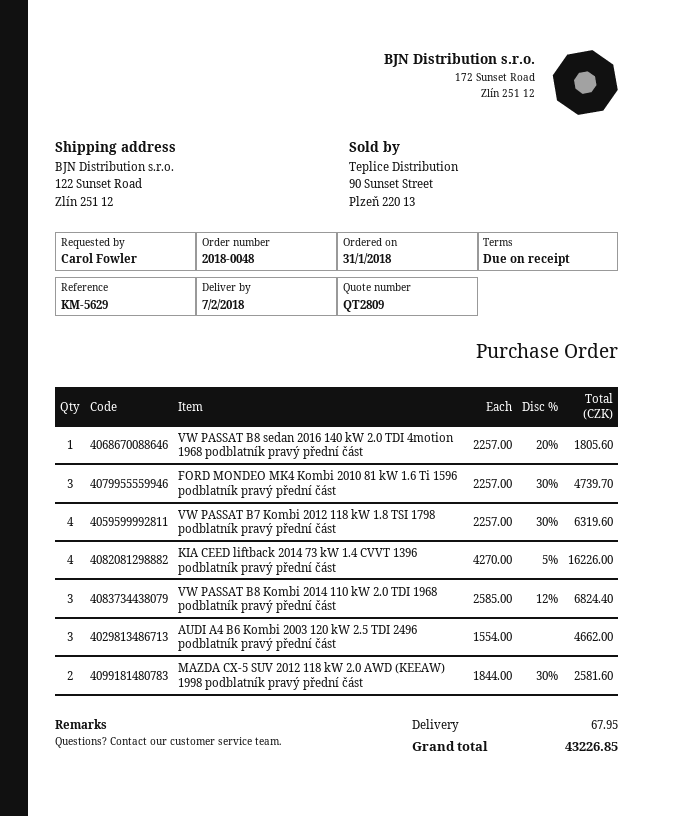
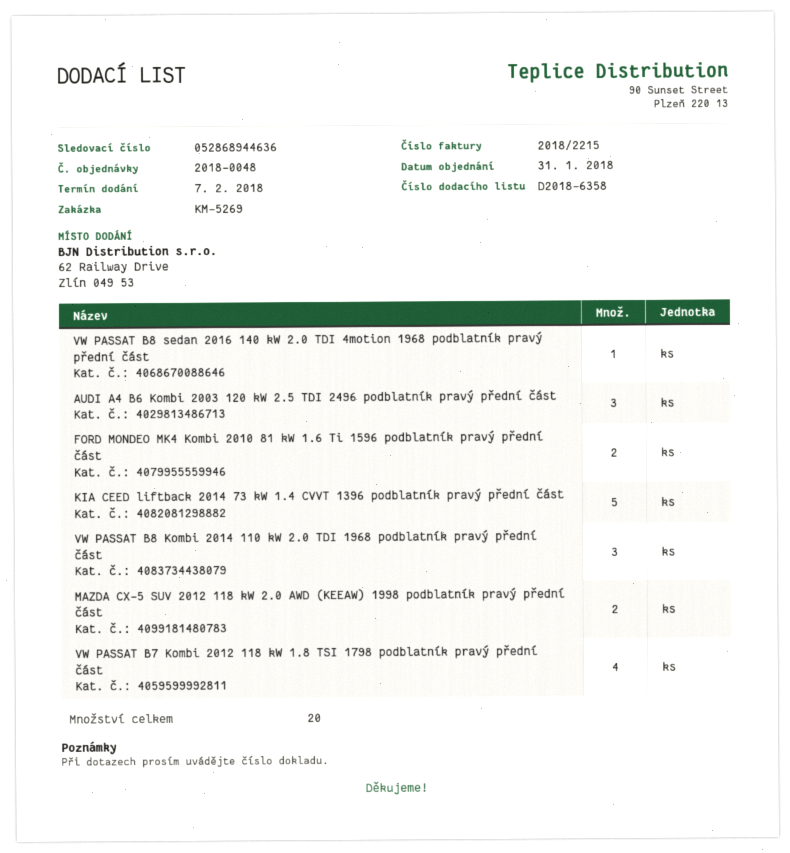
reference: KM-5629 -> KM-5269
ship to: 122 Sunset Road, Zlín 251 12 -> 62 Railway Drive, Zlín 049 53
FORD MONDEO MK4 Kombi 2010 81 kW 1.6 Ti 1596 podblatník pravý přední část: 3 -> 2
KIA CEED liftback 2014 73 kW 1.4 CVVT 1396 podblatník pravý přední část: 4 -> 5

